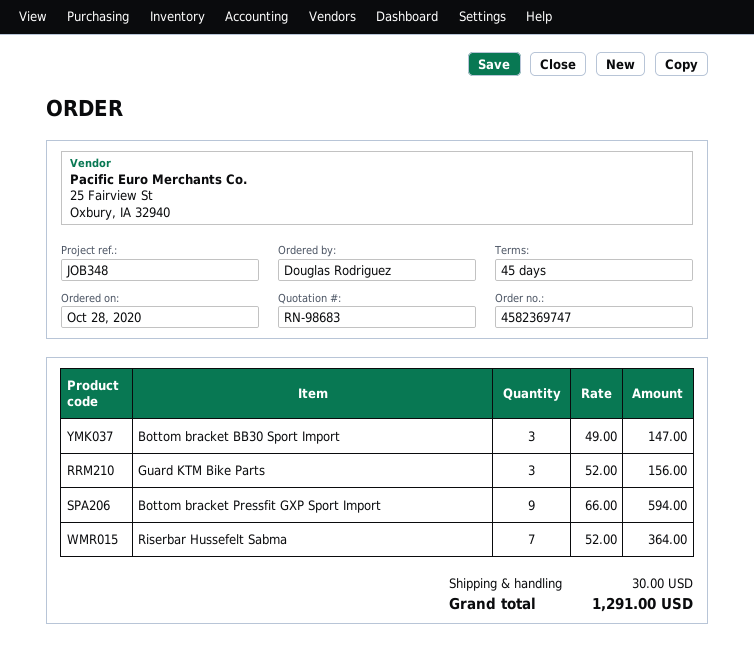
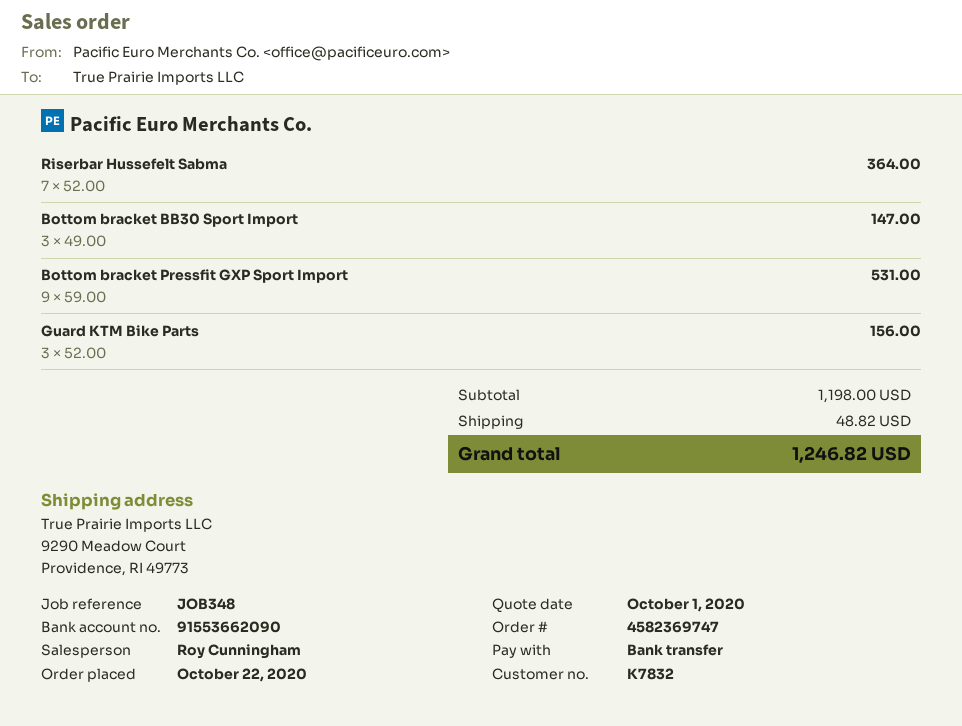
order date: 2020-10-28 -> 2020-10-22
Bottom bracket Pressfit GXP Sport Import: 9 x 66.00 = 594.00 -> 9 x 59.00 = 531.00
shipping: 30.00 -> 48.82
total: 1291.00 -> 1246.82

